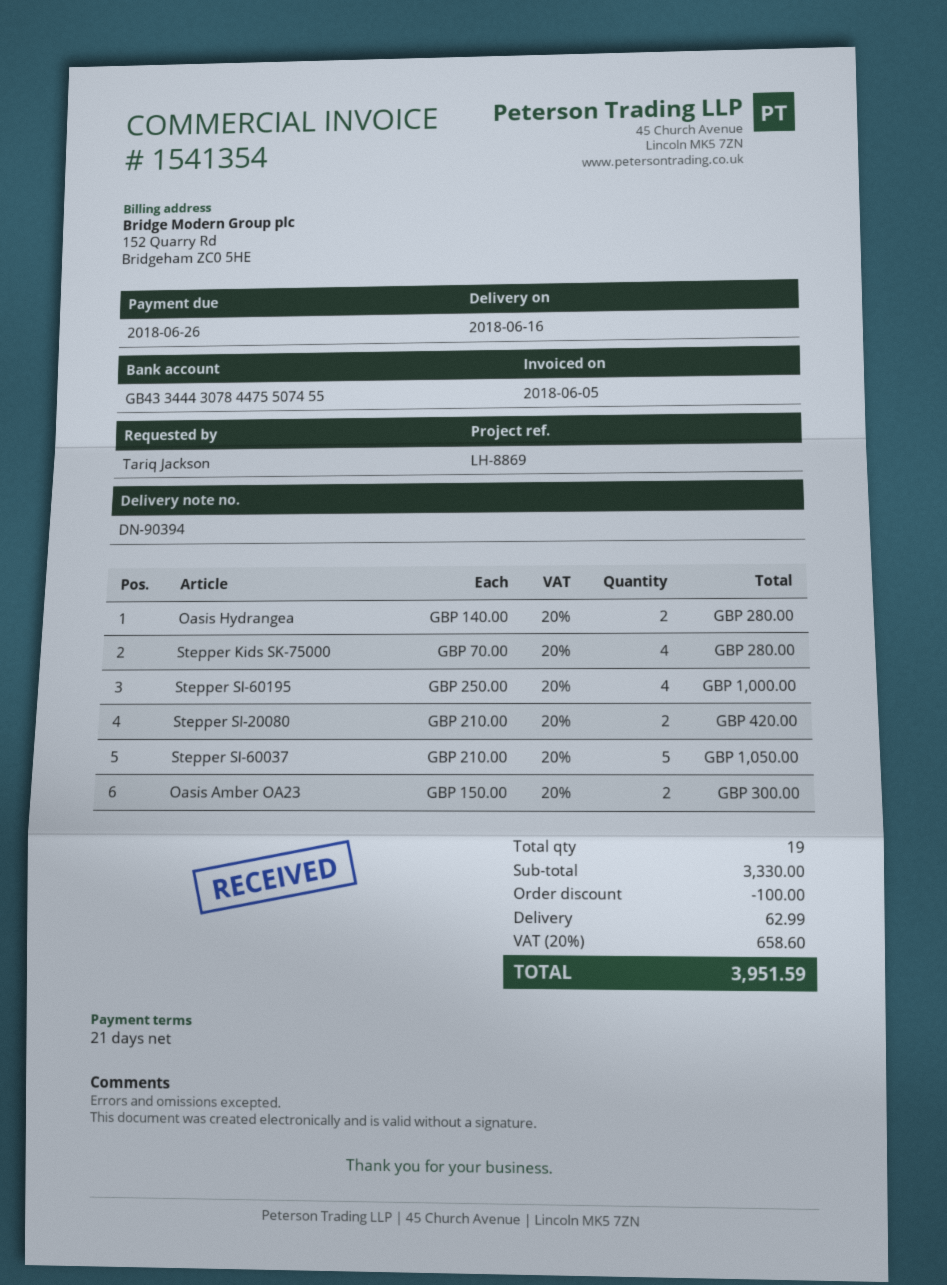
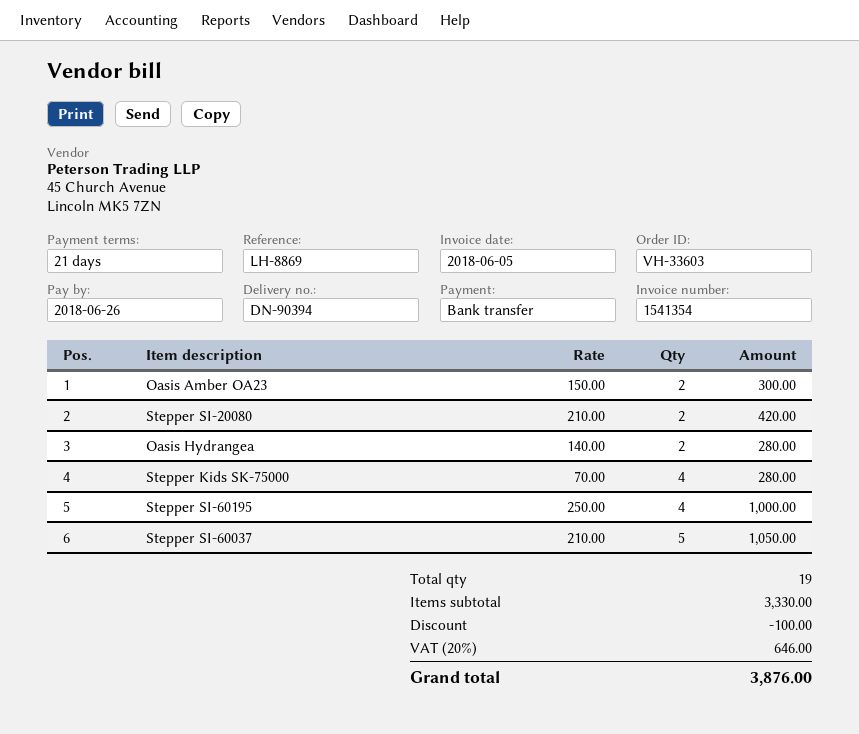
shipping: 62.99 -> none
tax: 20% = 658.60 -> 20% = 646.00
total: 3951.59 -> 3876.00

